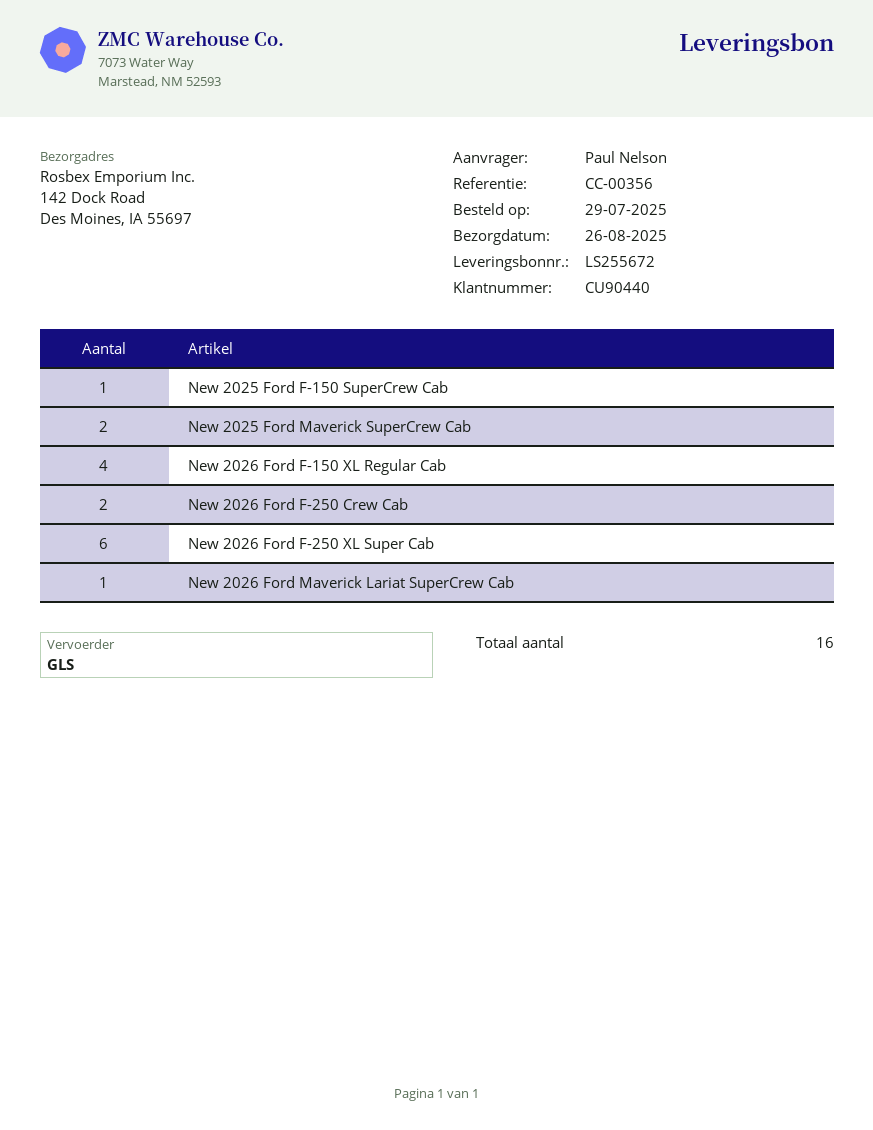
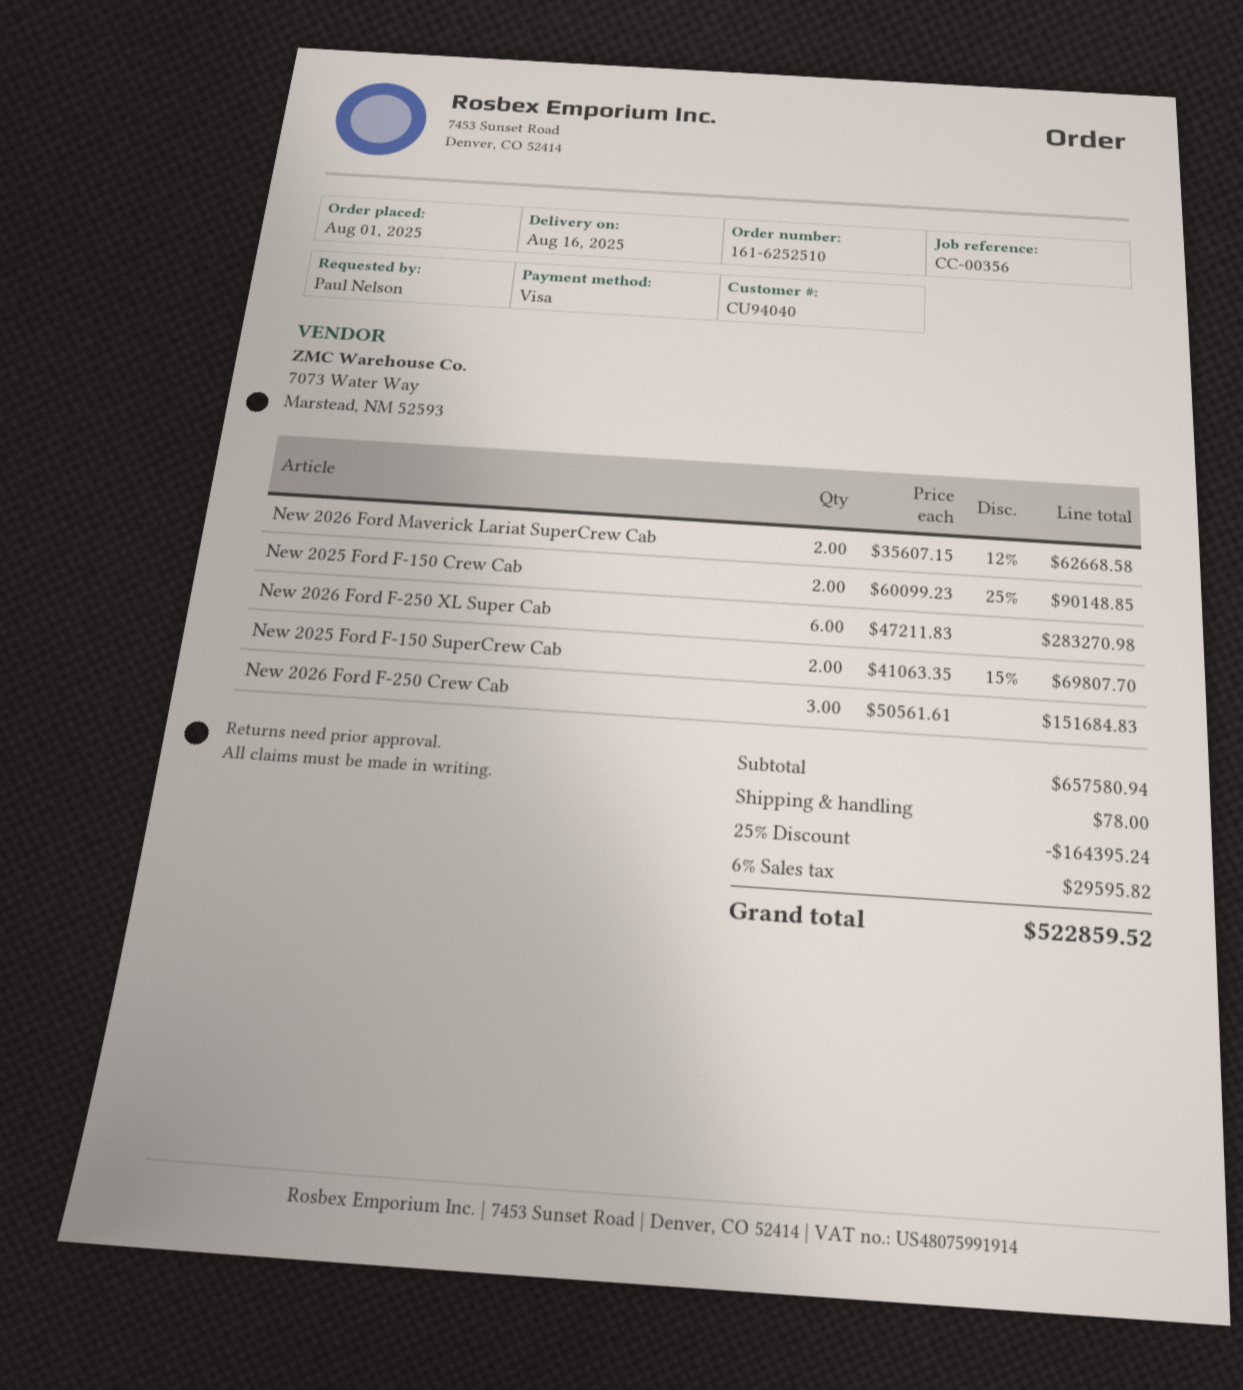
order date: 2025-07-29 -> 2025-08-01
delivery date: 2025-08-26 -> 2025-08-16
customer number: CU90440 -> CU94040
New 2025 Ford F-150 SuperCrew Cab: 1 -> 2
New 2025 Ford Maverick SuperCrew Cab: 2 -> none
New 2026 Ford F-150 XL Regular Cab: 4 -> none
New 2026 Ford F-250 Crew Cab: 2 -> 3
New 2026 Ford Maverick Lariat SuperCrew Cab: 1 -> 2
New 2025 Ford F-150 Crew Cab: none -> 2

